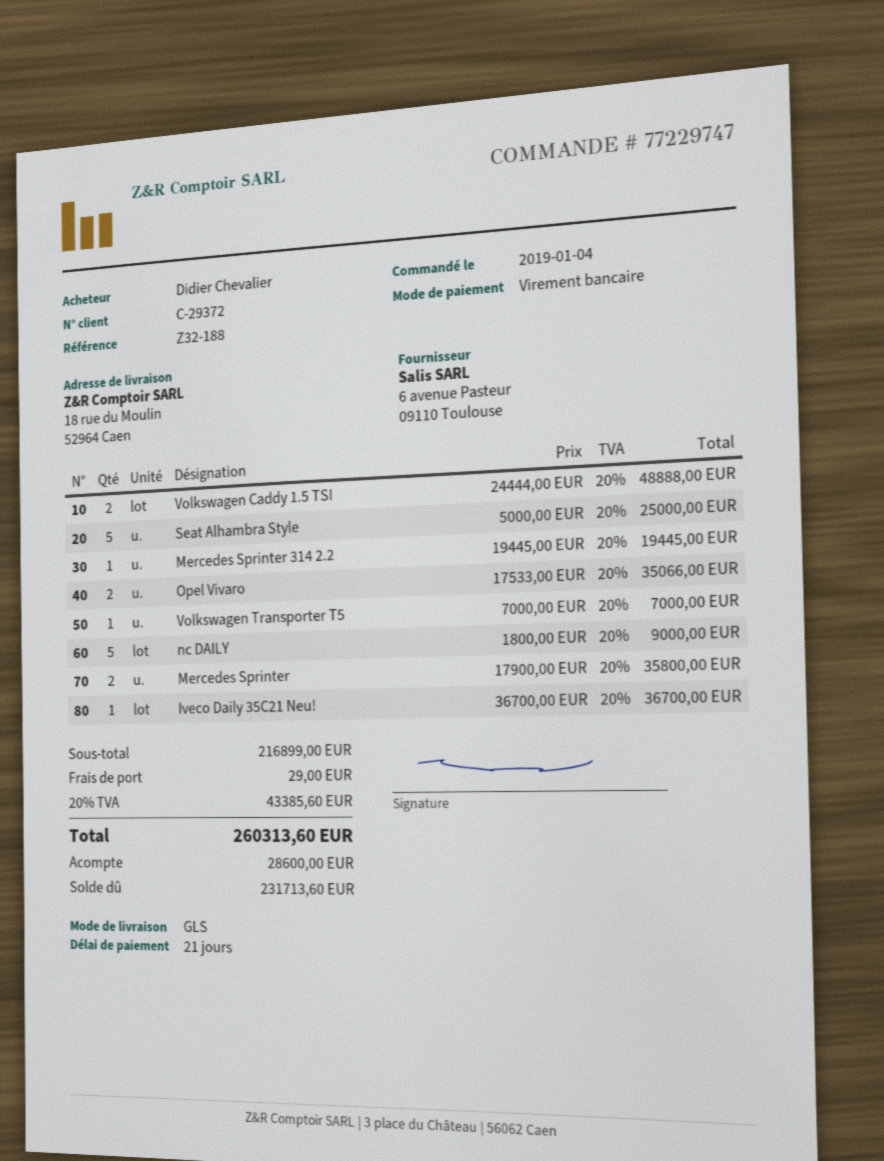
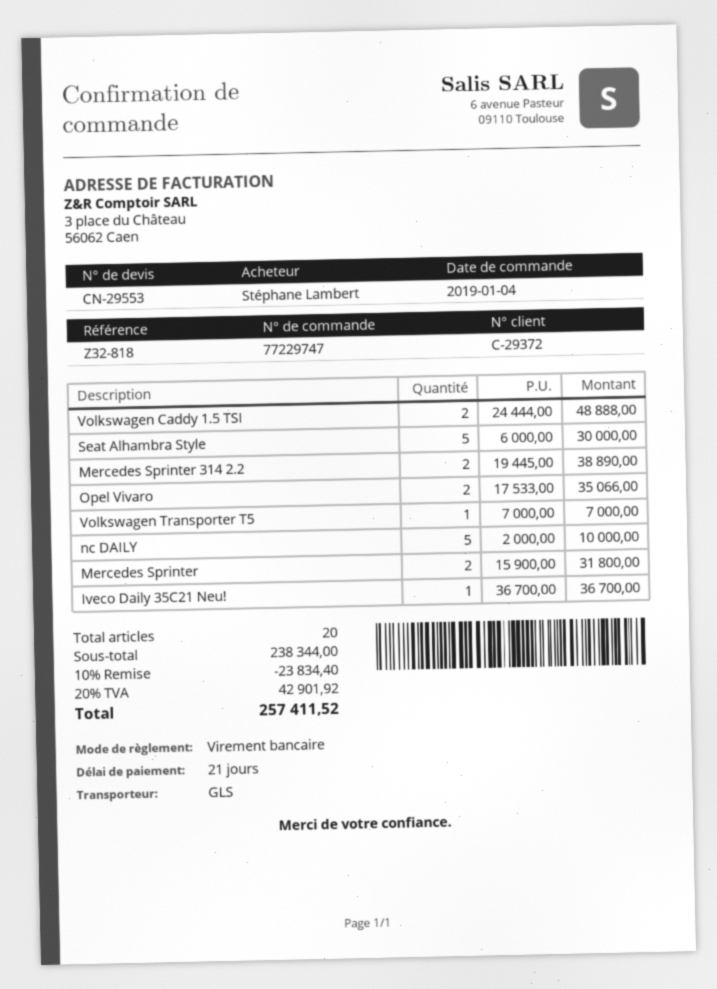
reference: Z32-188 -> Z32-818
ordered by: Didier Chevalier -> Stéphane Lambert
Seat Alhambra Style: 5 x 5000.00 = 25000.00 -> 5 x 6000.00 = 30000.00
Mercedes Sprinter 314 2.2: 1 x 19445.00 = 19445.00 -> 2 x 19445.00 = 38890.00
nc DAILY: 5 x 1800.00 = 9000.00 -> 5 x 2000.00 = 10000.00
Mercedes Sprinter: 2 x 17900.00 = 35800.00 -> 2 x 15900.00 = 31800.00
subtotal: 216899.00 -> 238344.00
discount: none -> 10% = 23834.40
shipping: 29.00 -> none
tax: 20% = 43385.60 -> 20% = 42901.92
total: 260313.60 -> 257411.52

